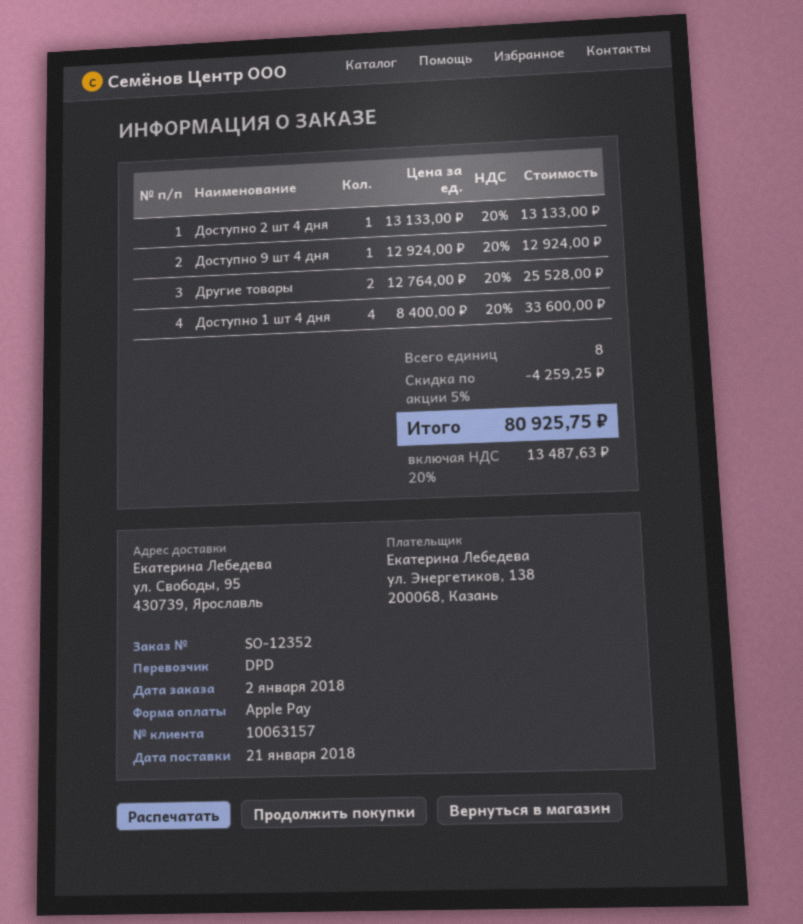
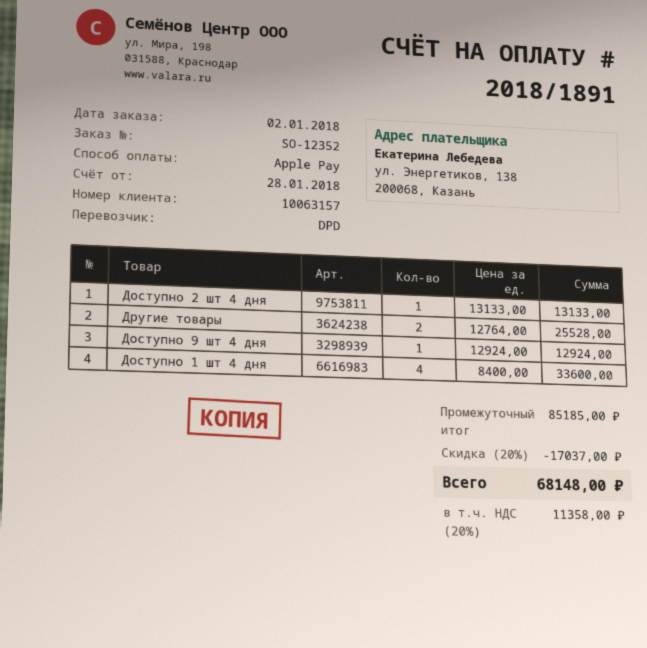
discount: 5% = 4259.25 -> 20% = 17037.00
tax: 20% = 13487.63 -> 20% = 11358.00
total: 80925.75 -> 68148.00

